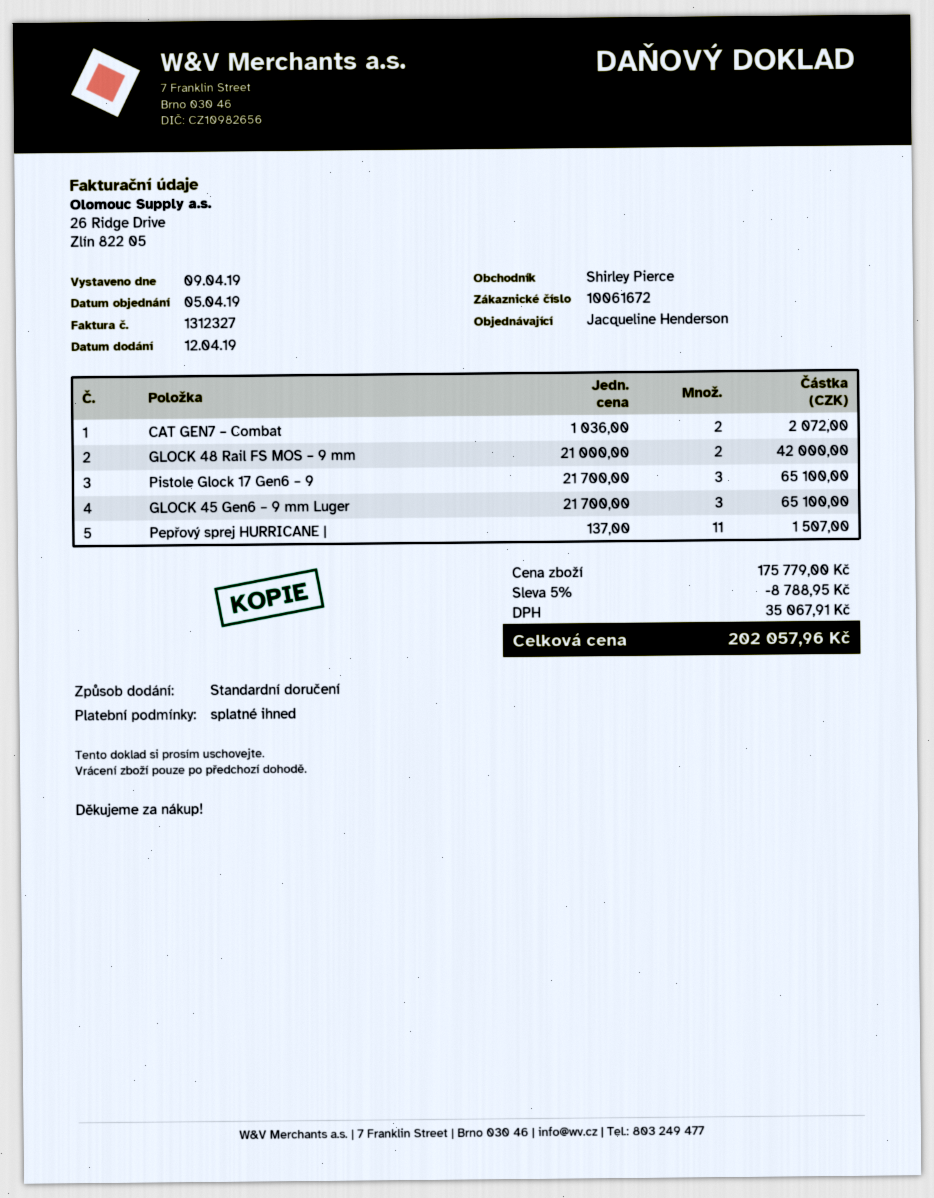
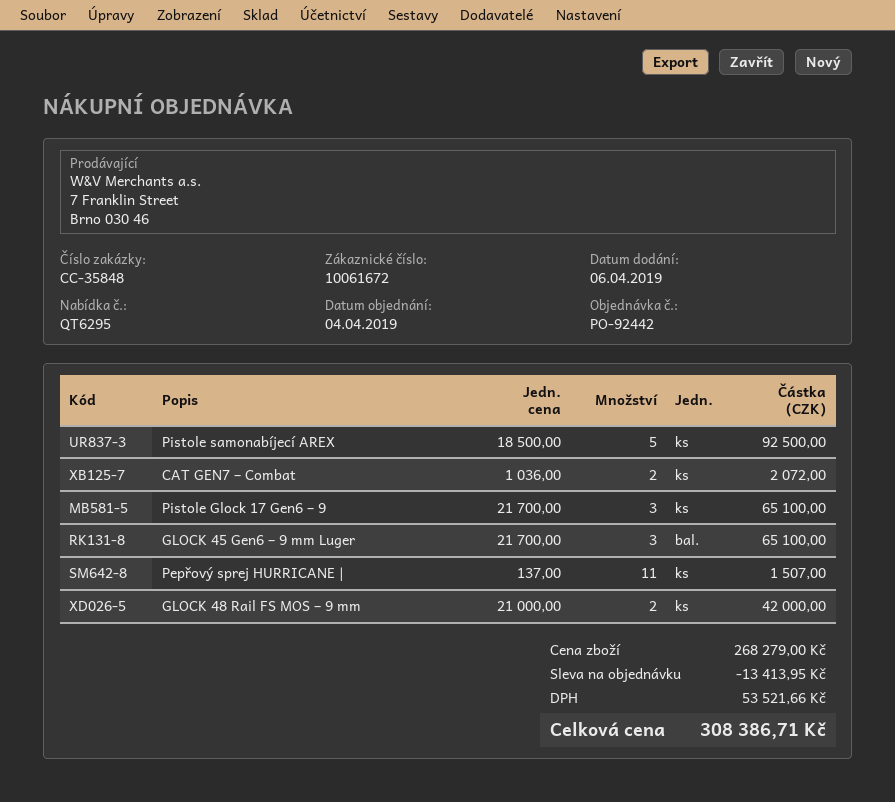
order date: 2019-04-05 -> 2019-04-04
delivery date: 2019-04-12 -> 2019-04-06
Pistole samonabíjecí AREX: none -> 5 x 18500.00 = 92500.00
subtotal: 175779.00 -> 268279.00
discount: 8788.95 -> 13413.95
tax: 35067.91 -> 53521.66
total: 202057.96 -> 308386.71

